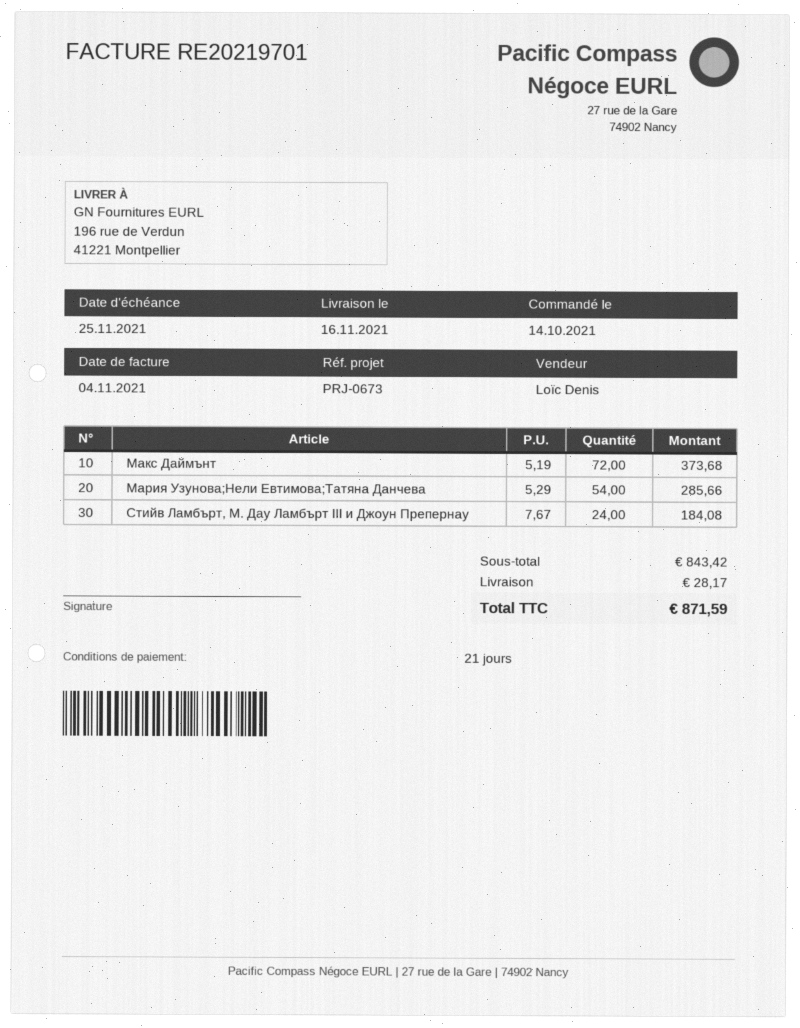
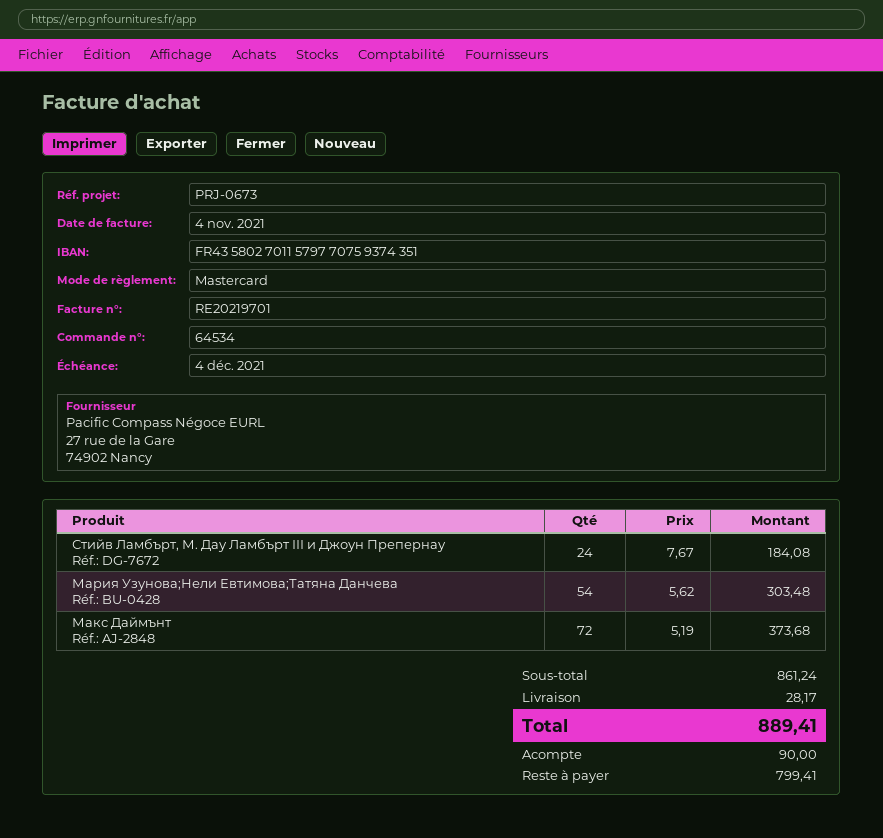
due date: 2021-11-25 -> 2021-12-04
Мария Узунова;Нели Евтимова;Татяна Данчева: 54 x 5.29 = 285.66 -> 54 x 5.62 = 303.48
subtotal: 843.42 -> 861.24
total: 871.59 -> 889.41

